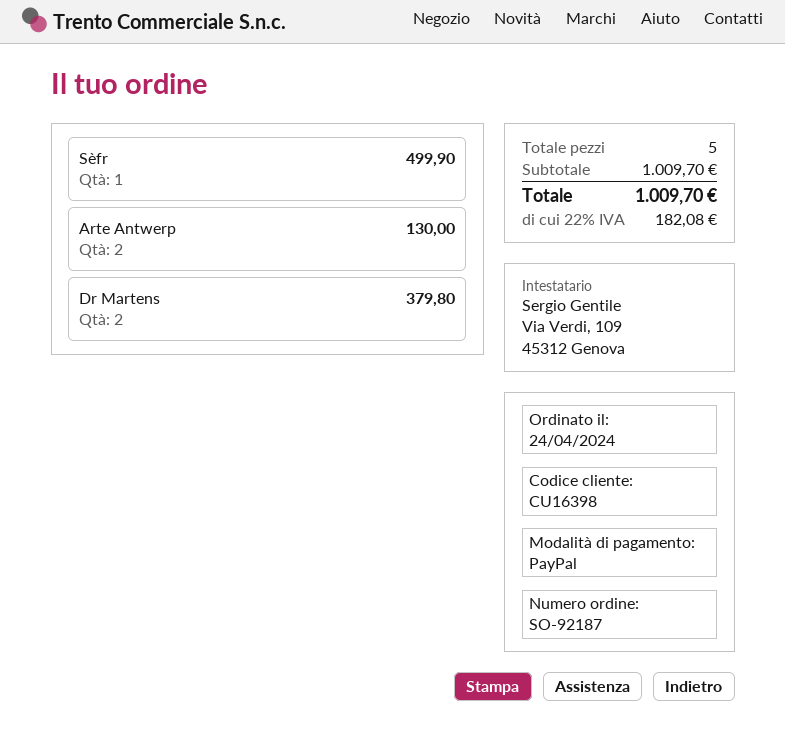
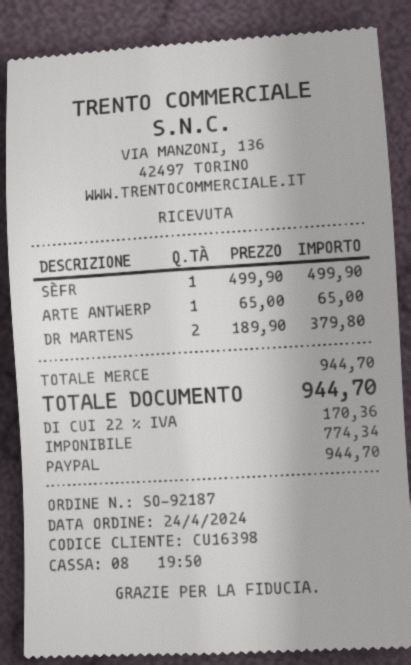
Arte Antwerp: 2 for 130.00 -> 1 for 65.00
subtotal: 1009.70 -> 944.70
tax: 22% = 182.08 -> 22% = 170.36
total: 1009.70 -> 944.70

